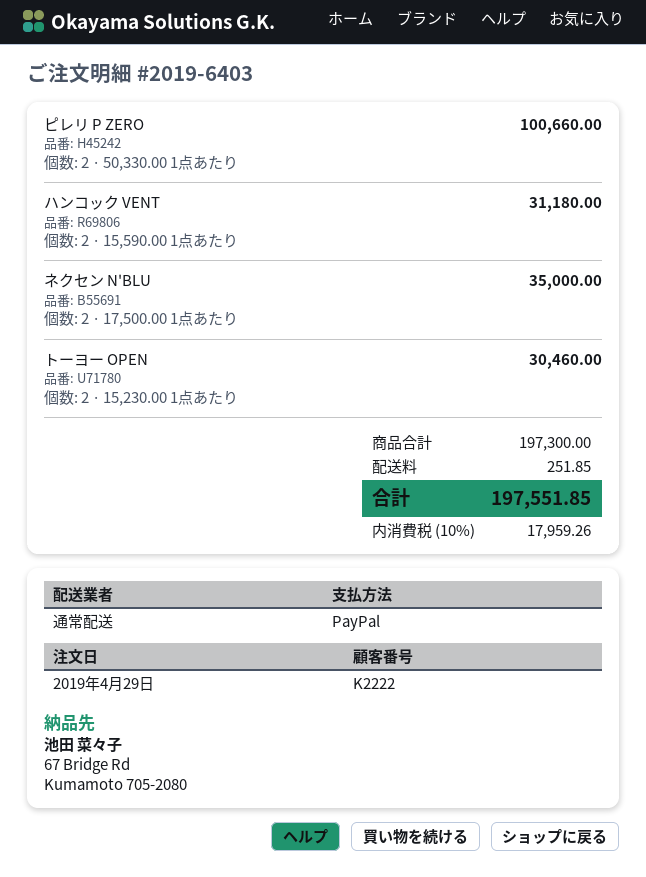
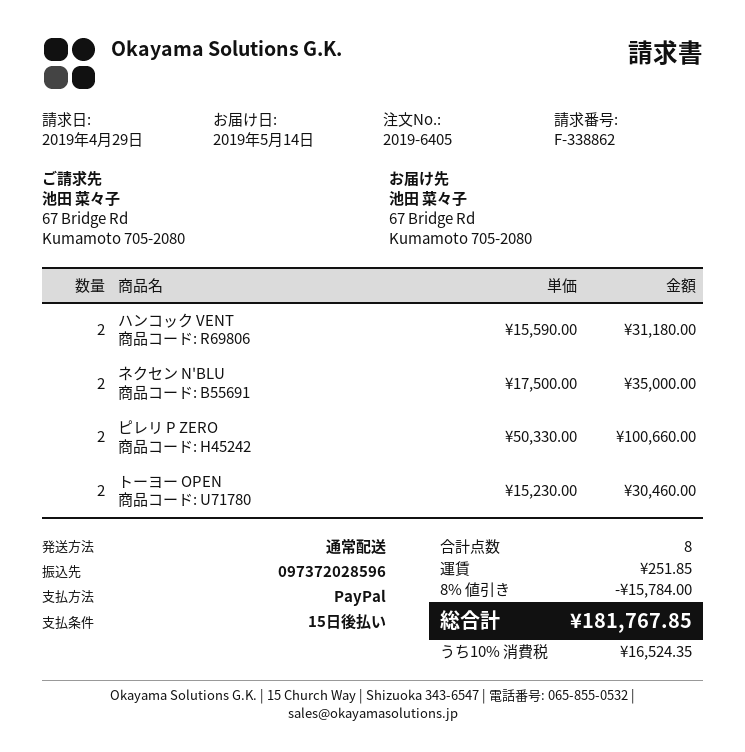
order number: 2019-6403 -> 2019-6405
discount: none -> 8% = 15784.00
tax: 10% = 17959.26 -> 10% = 16524.35
total: 197551.85 -> 181767.85

